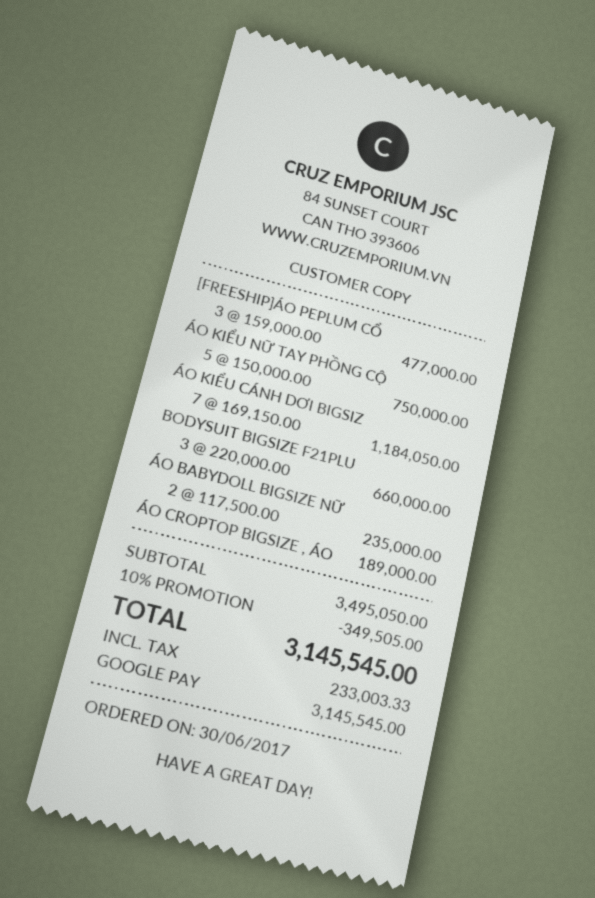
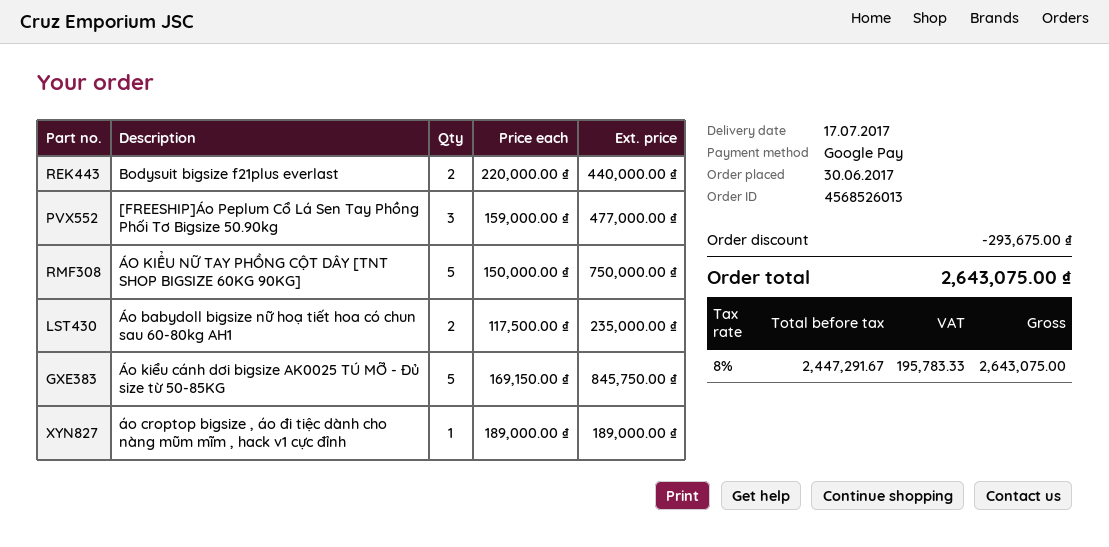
ÁO KIỂU CÁNH DƠI BIGSIZ: 7 x 169150.00 = 1184050.00 -> 5 x 169150.00 = 845750.00
BODYSUIT BIGSIZE F21PLU: 3 x 220000.00 = 660000.00 -> 2 x 220000.00 = 440000.00
discount: 349505.00 -> 293675.00
tax: 233003.33 -> 195783.33
total: 3145545.00 -> 2643075.00

